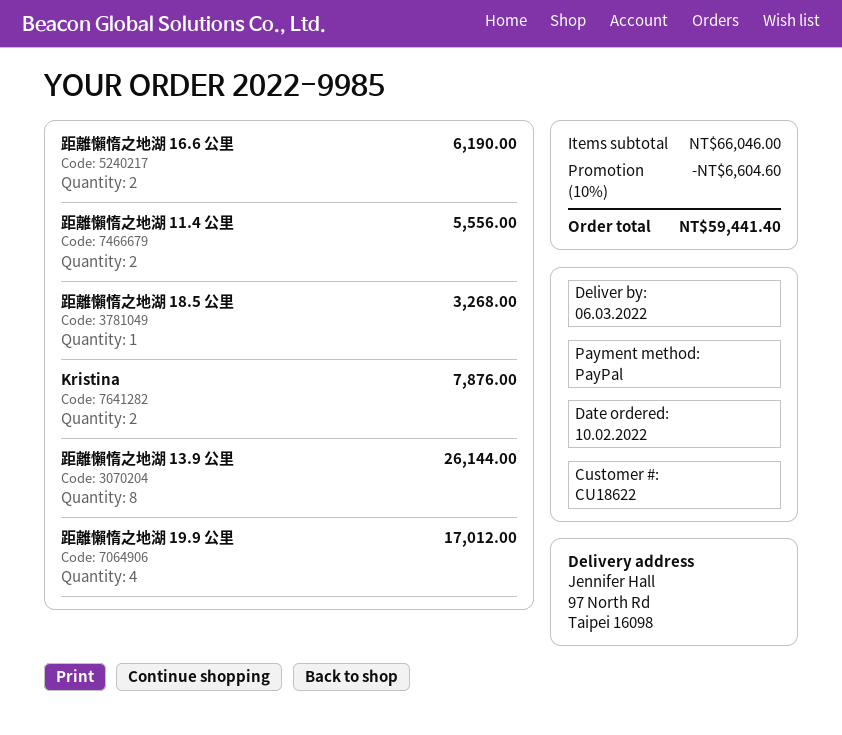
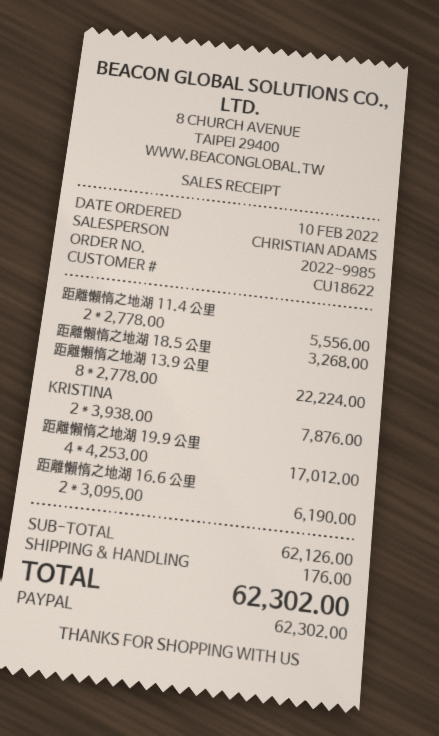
距離懶惰之地湖 13.9 公里: 8 for 26144.00 -> 8 for 22224.00
subtotal: 66046.00 -> 62126.00
discount: 10% = 6604.60 -> none
shipping: none -> 176.00
total: 59441.40 -> 62302.00

